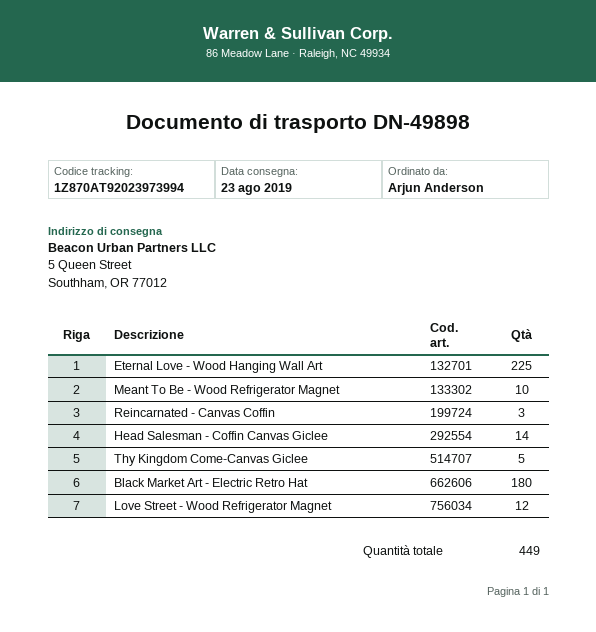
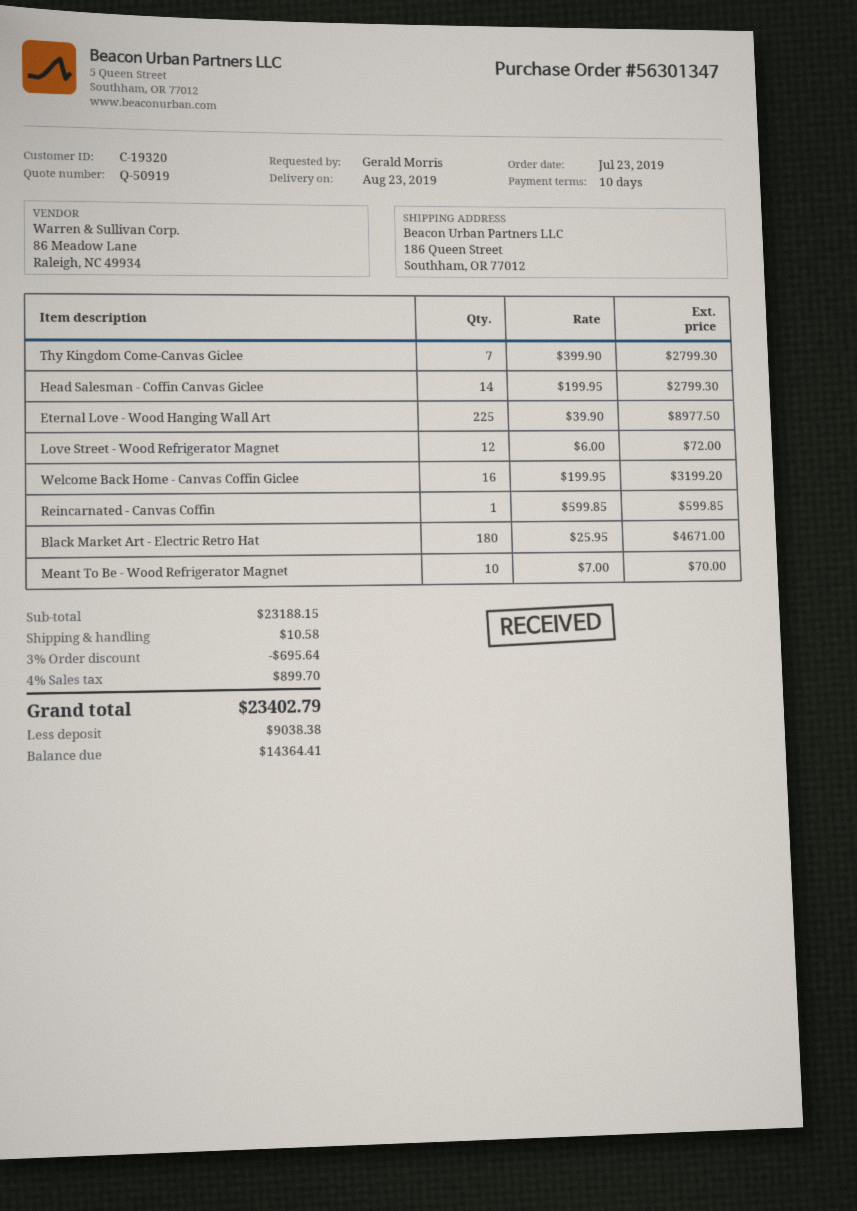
ordered by: Arjun Anderson -> Gerald Morris
ship to: 5 Queen Street, Southham, OR 77012 -> 186 Queen Street, Southham, OR 77012
Reincarnated - Canvas Coffin: 3 -> 1
Thy Kingdom Come-Canvas Giclee: 5 -> 7
Welcome Back Home - Canvas Coffin Giclee: none -> 16

